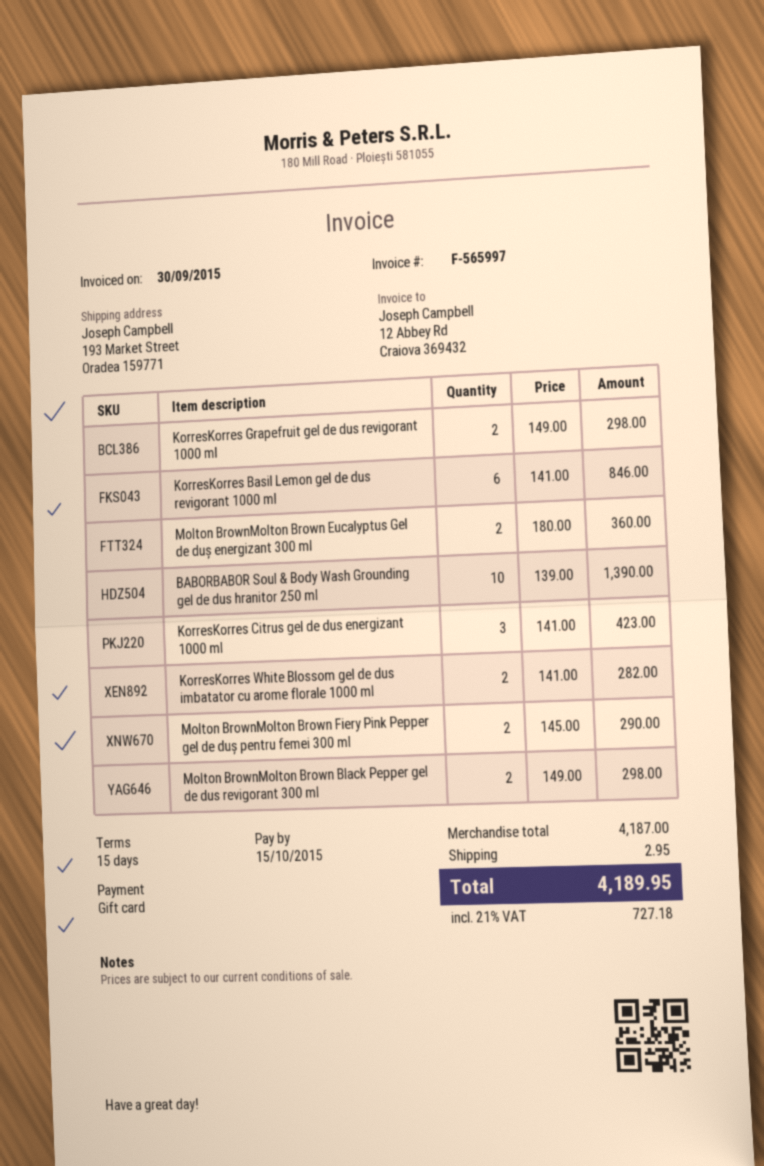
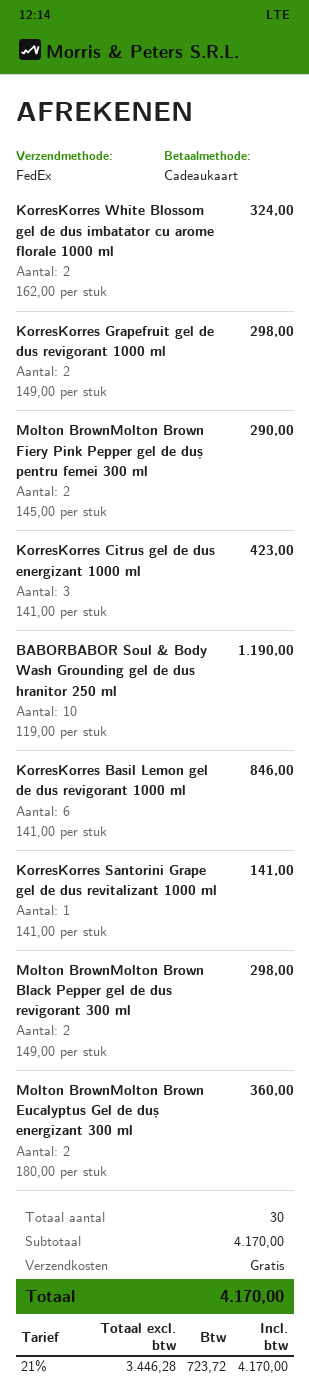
BABORBABOR Soul & Body Wash Grounding gel de dus hranitor 250 ml: 10 x 139.00 = 1390.00 -> 10 x 119.00 = 1190.00
KorresKorres White Blossom gel de dus imbatator cu arome florale 1000 ml: 2 x 141.00 = 282.00 -> 2 x 162.00 = 324.00
KorresKorres Santorini Grape gel de dus revitalizant 1000 ml: none -> 1 x 141.00 = 141.00
subtotal: 4187.00 -> 4170.00
shipping: 2.95 -> 0.00
tax: 21% = 727.18 -> 21% = 723.72
total: 4189.95 -> 4170.00

